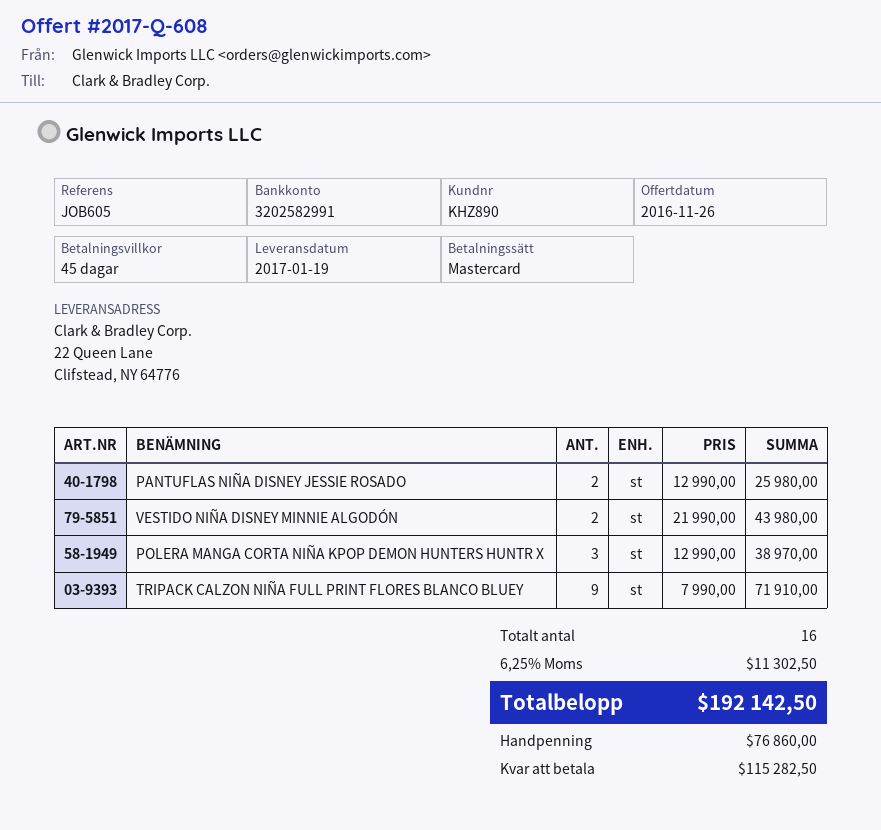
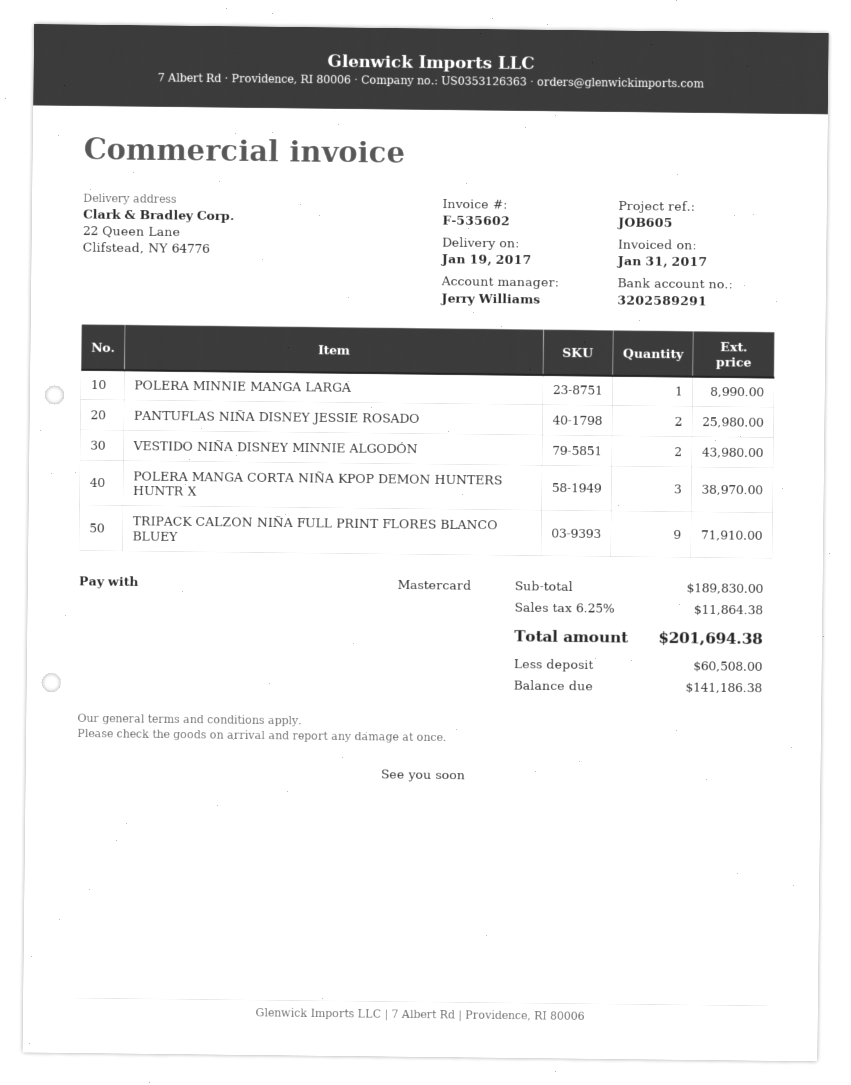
bank account: 3202582991 -> 3202589291
POLERA MINNIE MANGA LARGA: none -> 1 for 8990.00
tax: 6.25% = 11302.50 -> 6.25% = 11864.38
total: 192142.50 -> 201694.38
deposit: 76860.00 -> 60508.00
balance: 115282.50 -> 141186.38

